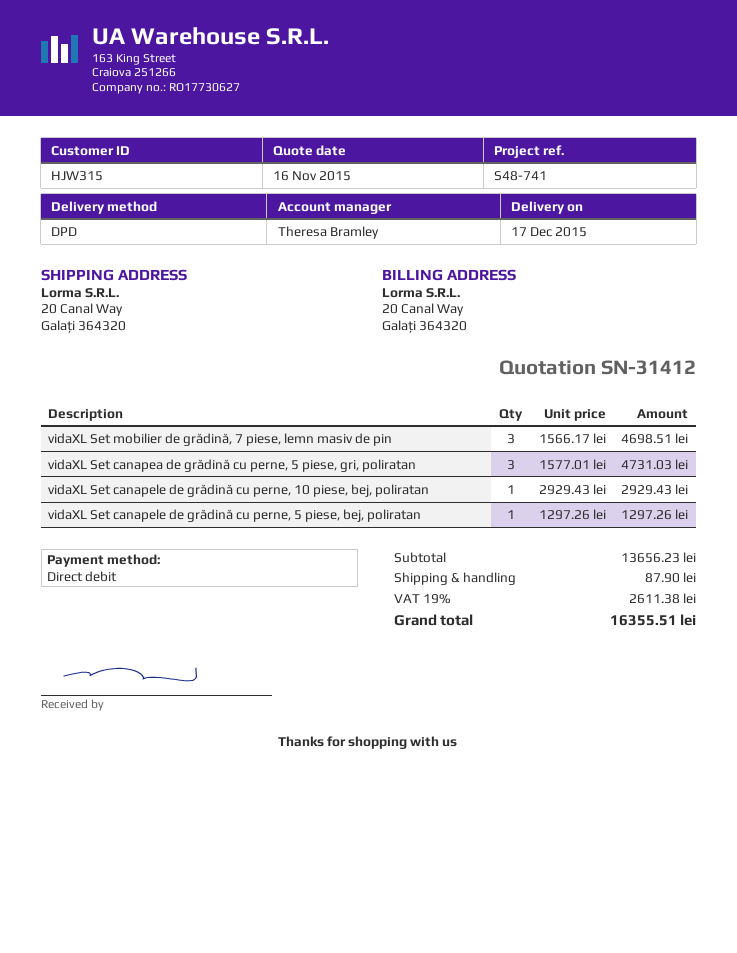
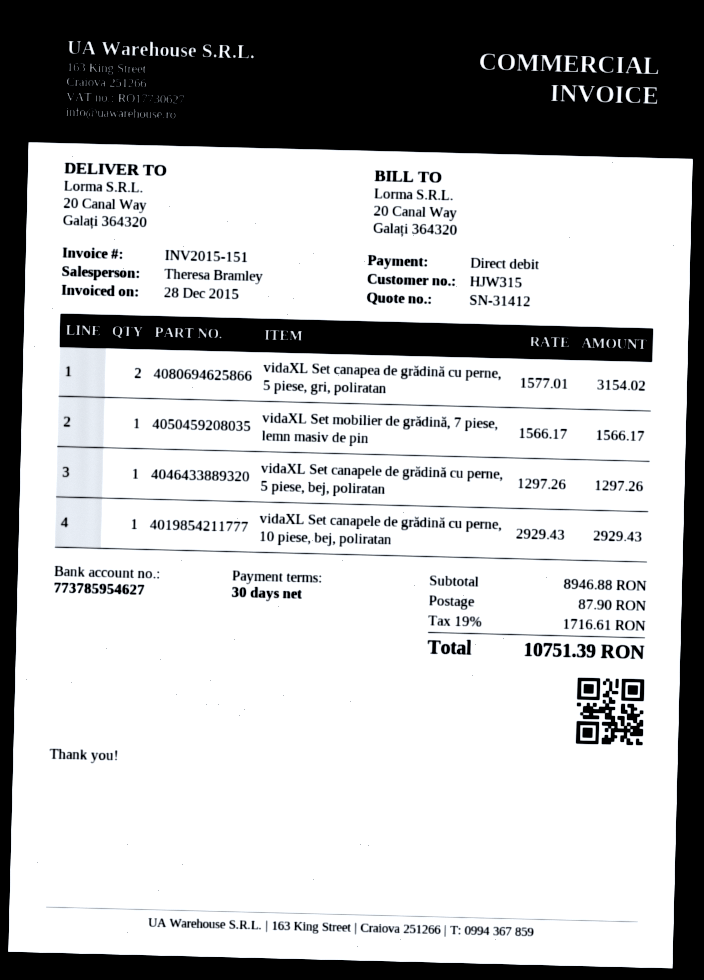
vidaXL Set mobilier de grădină, 7 piese, lemn masiv de pin: 3 x 1566.17 = 4698.51 -> 1 x 1566.17 = 1566.17
vidaXL Set canapea de grădină cu perne, 5 piese, gri, poliratan: 3 x 1577.01 = 4731.03 -> 2 x 1577.01 = 3154.02
subtotal: 13656.23 -> 8946.88
tax: 19% = 2611.38 -> 19% = 1716.61
total: 16355.51 -> 10751.39

